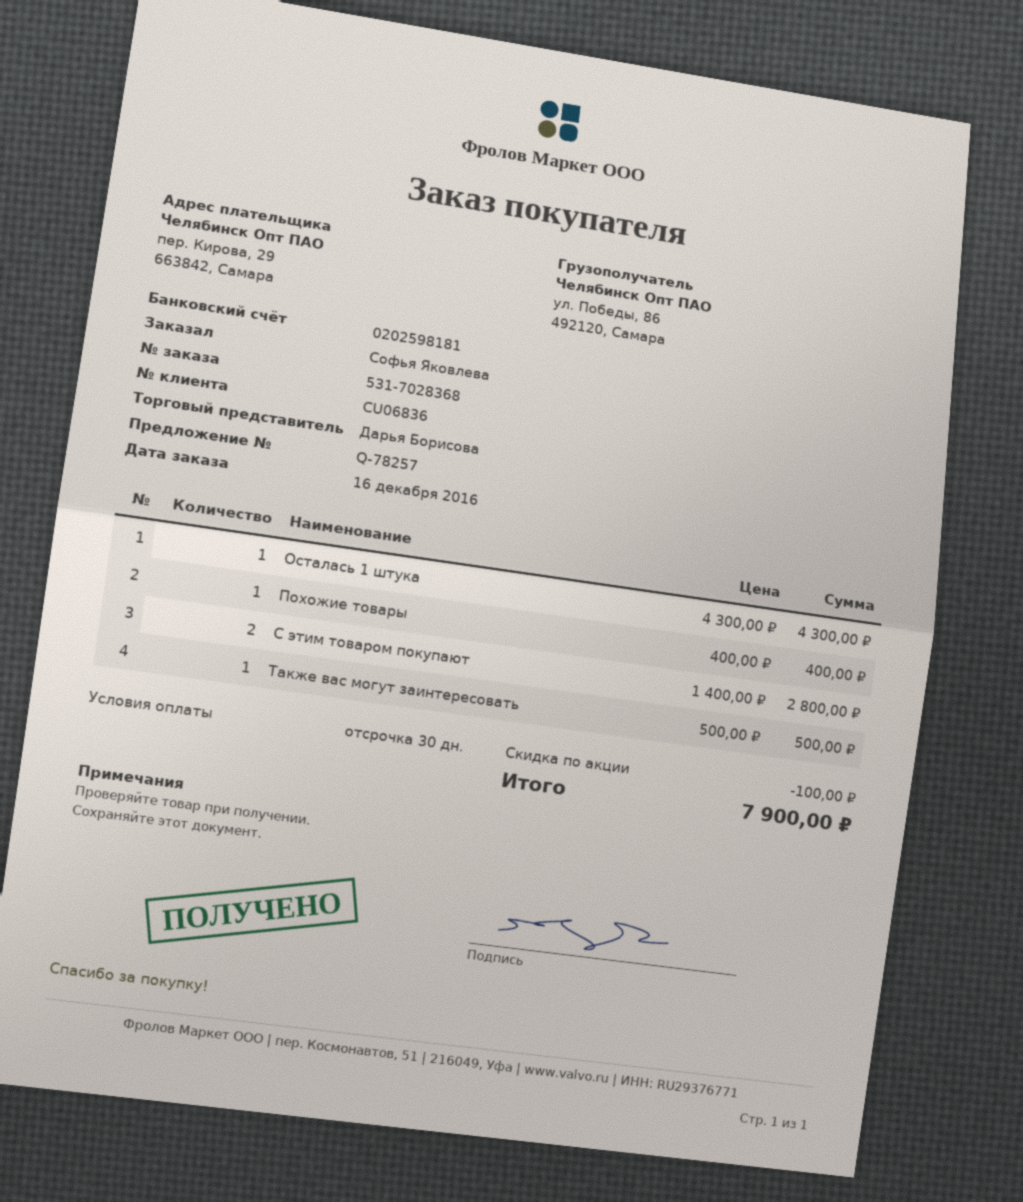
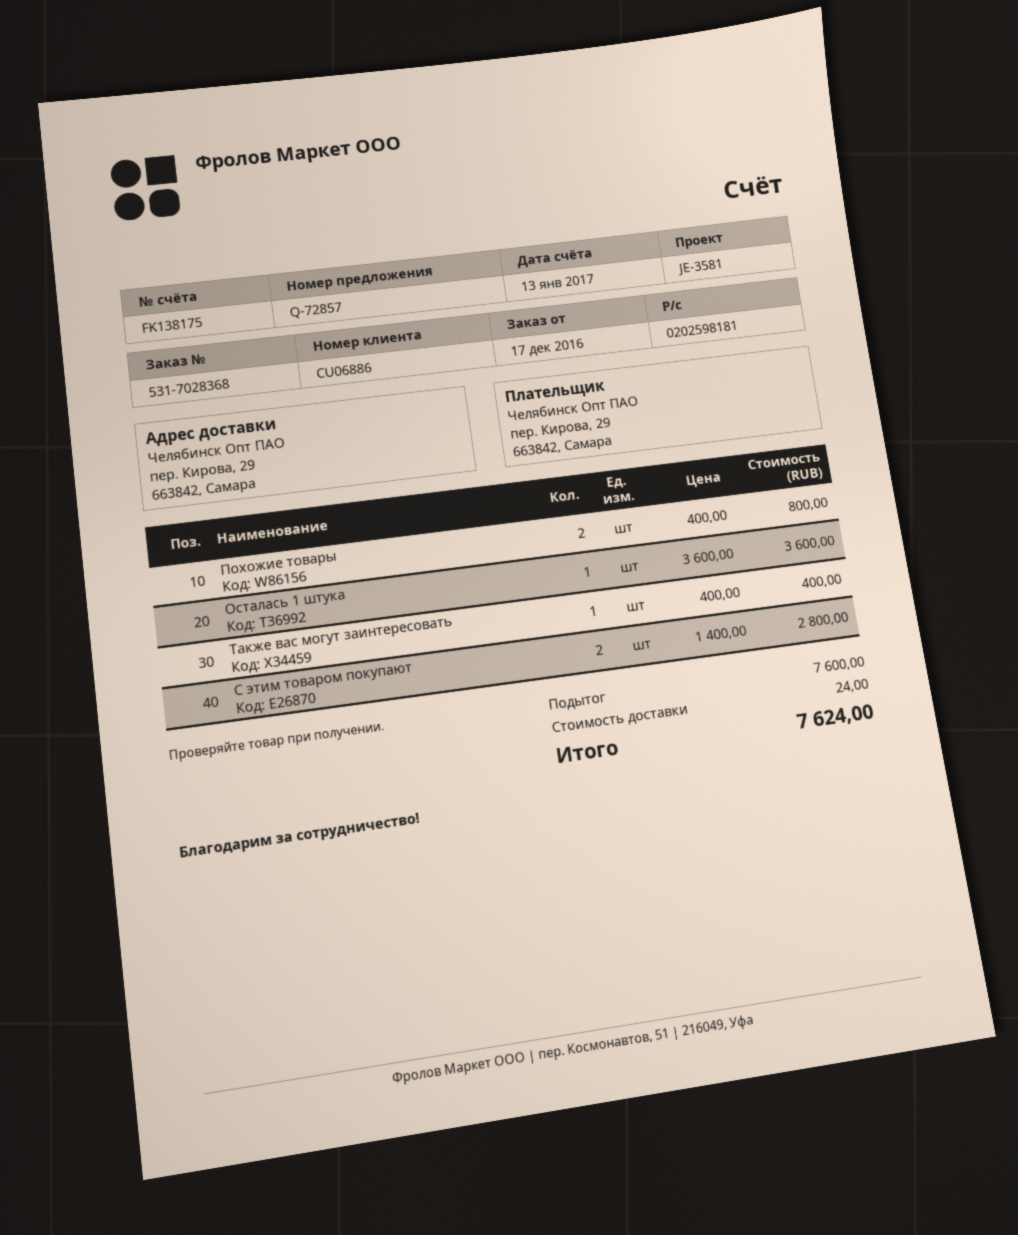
quote number: Q-78257 -> Q-72857
order date: 2016-12-16 -> 2016-12-17
customer number: CU06836 -> CU06886
ship to: ул. Победы, 86, 492120, Самара -> пер. Кирова, 29, 663842, Самара
Осталась 1 штука: 1 x 4300.00 = 4300.00 -> 1 x 3600.00 = 3600.00
Похожие товары: 1 x 400.00 = 400.00 -> 2 x 400.00 = 800.00
Также вас могут заинтересовать: 1 x 500.00 = 500.00 -> 1 x 400.00 = 400.00
discount: 100.00 -> none
shipping: none -> 24.00
total: 7900.00 -> 7624.00

